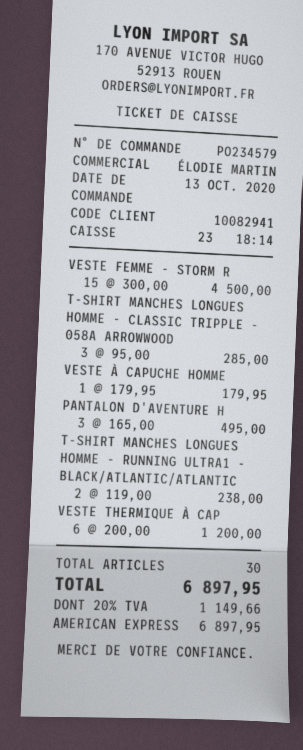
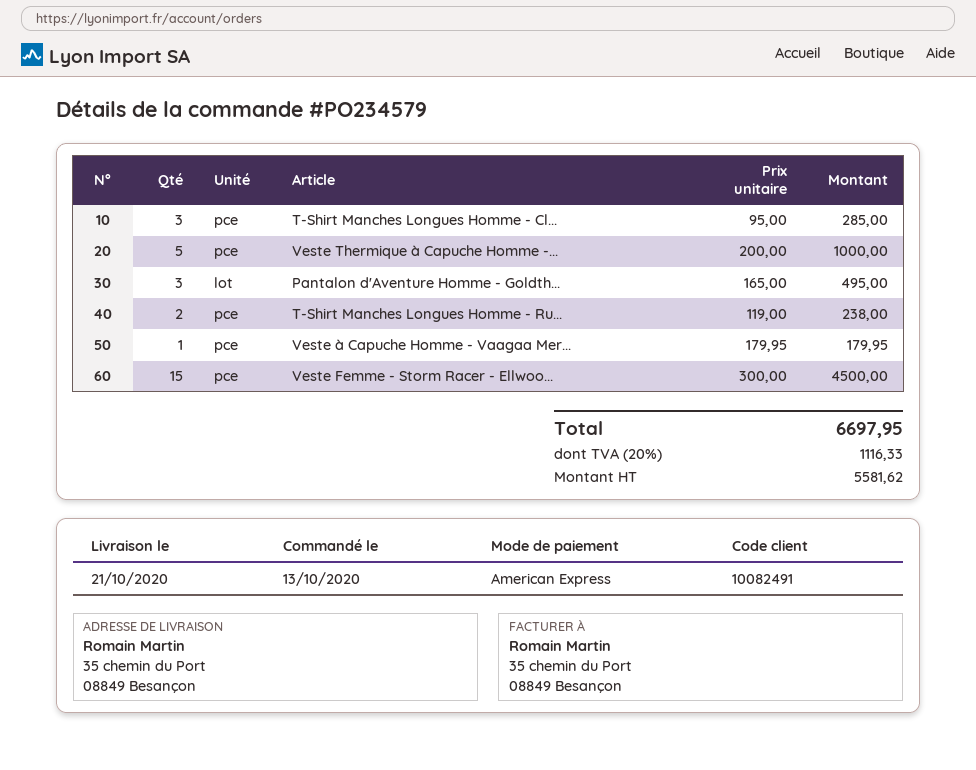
customer number: 10082941 -> 10082491
VESTE THERMIQUE À CAP: 6 x 200.00 = 1200.00 -> 5 x 200.00 = 1000.00
tax: 20% = 1149.66 -> 20% = 1116.33
total: 6897.95 -> 6697.95

